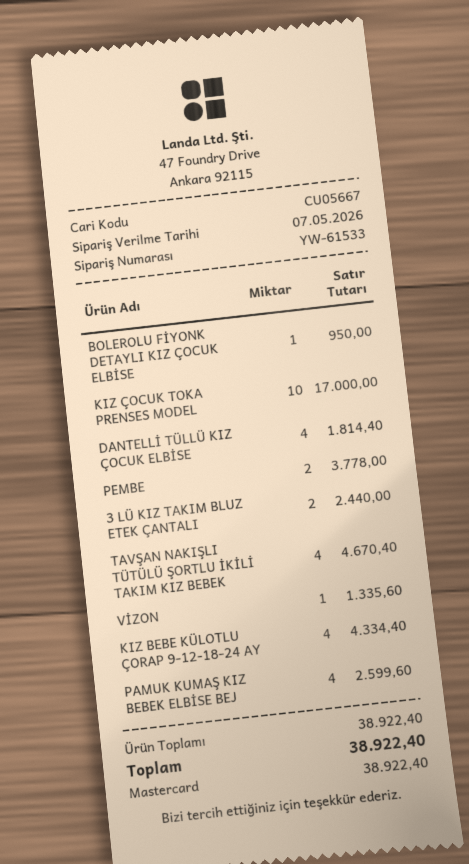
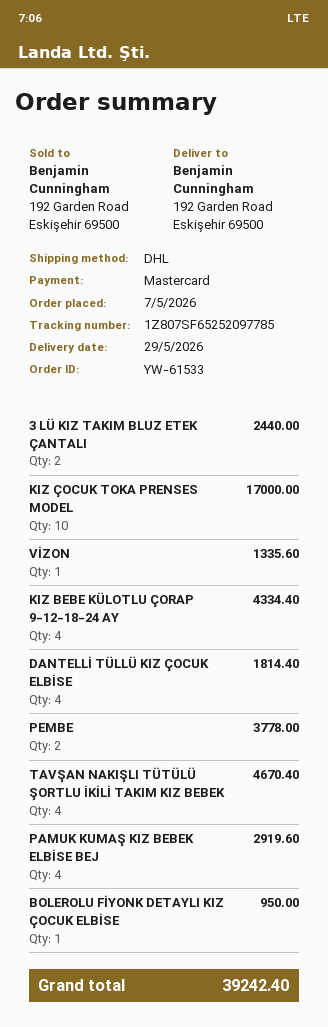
PAMUK KUMAŞ KIZ BEBEK ELBİSE BEJ: 4 for 2599.60 -> 4 for 2919.60
total: 38922.40 -> 39242.40

